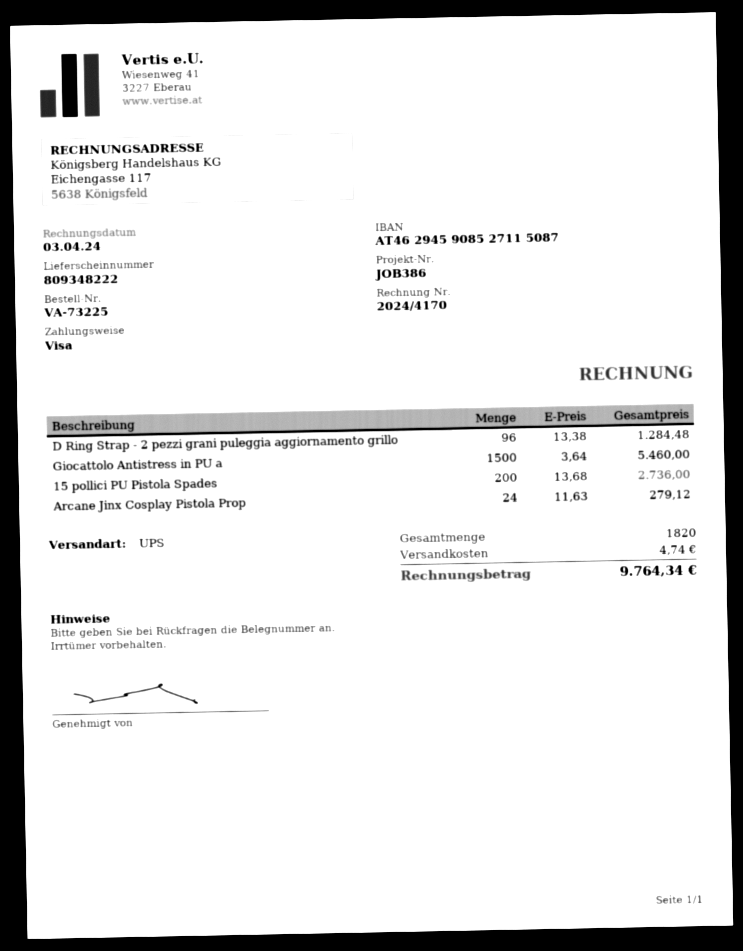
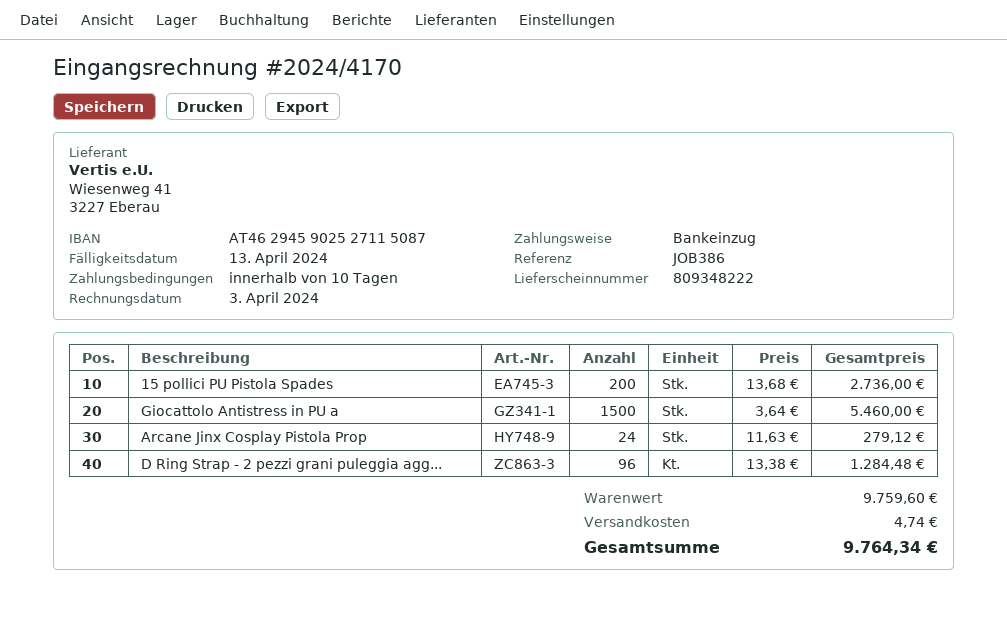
payment method: Visa -> direct debit
bank account: AT462945908527115087 -> AT462945902527115087

